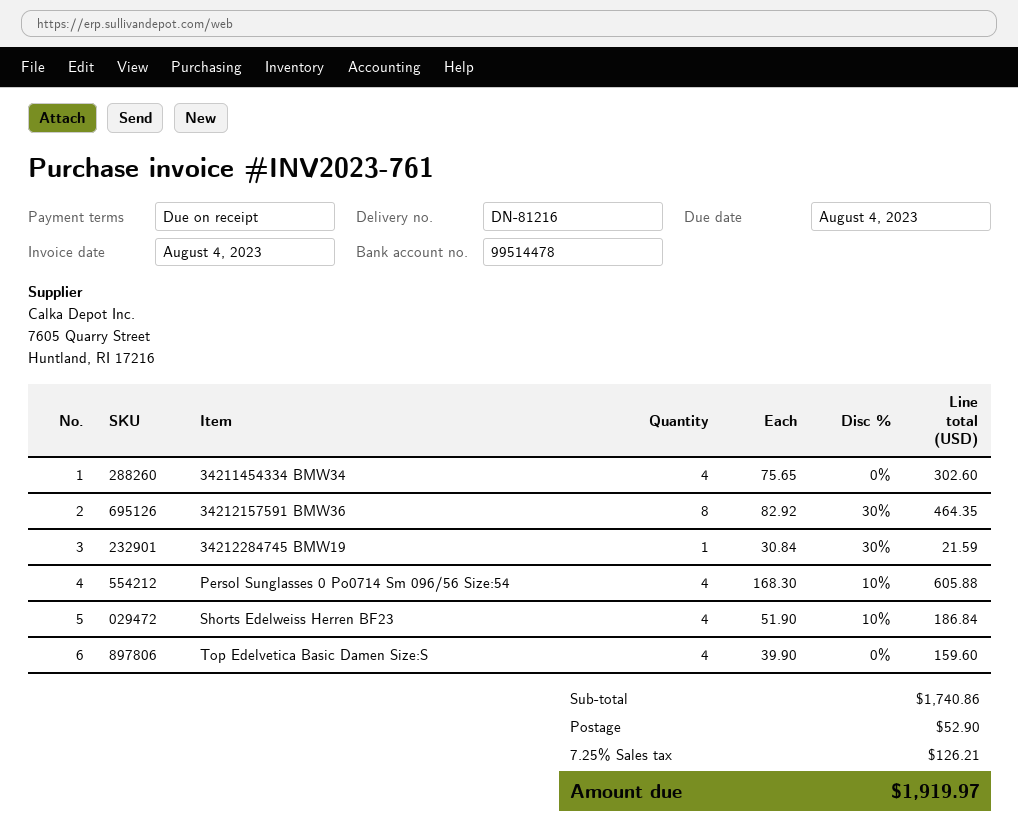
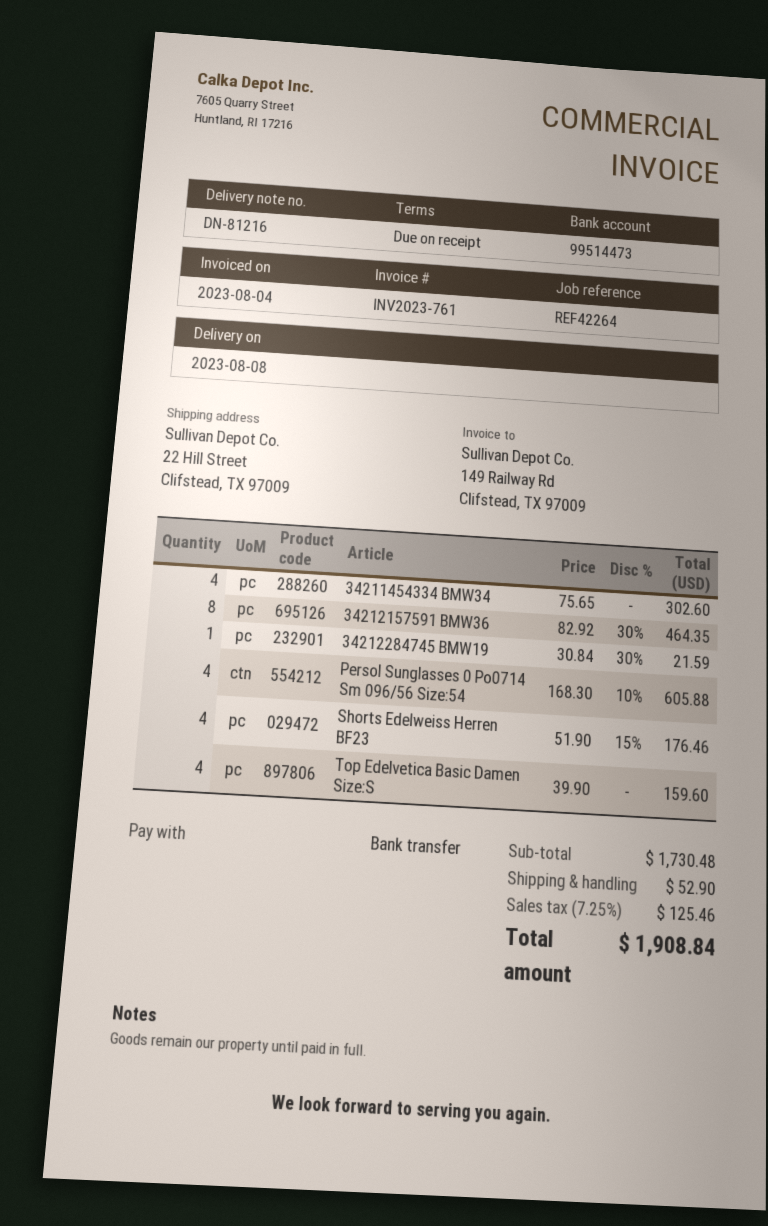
bank account: 99514478 -> 99514473
Shorts Edelweiss Herren BF23: 4 x 51.90 - 10% = 186.84 -> 4 x 51.90 - 15% = 176.46
subtotal: 1740.86 -> 1730.48
tax: 7.25% = 126.21 -> 7.25% = 125.46
total: 1919.97 -> 1908.84

